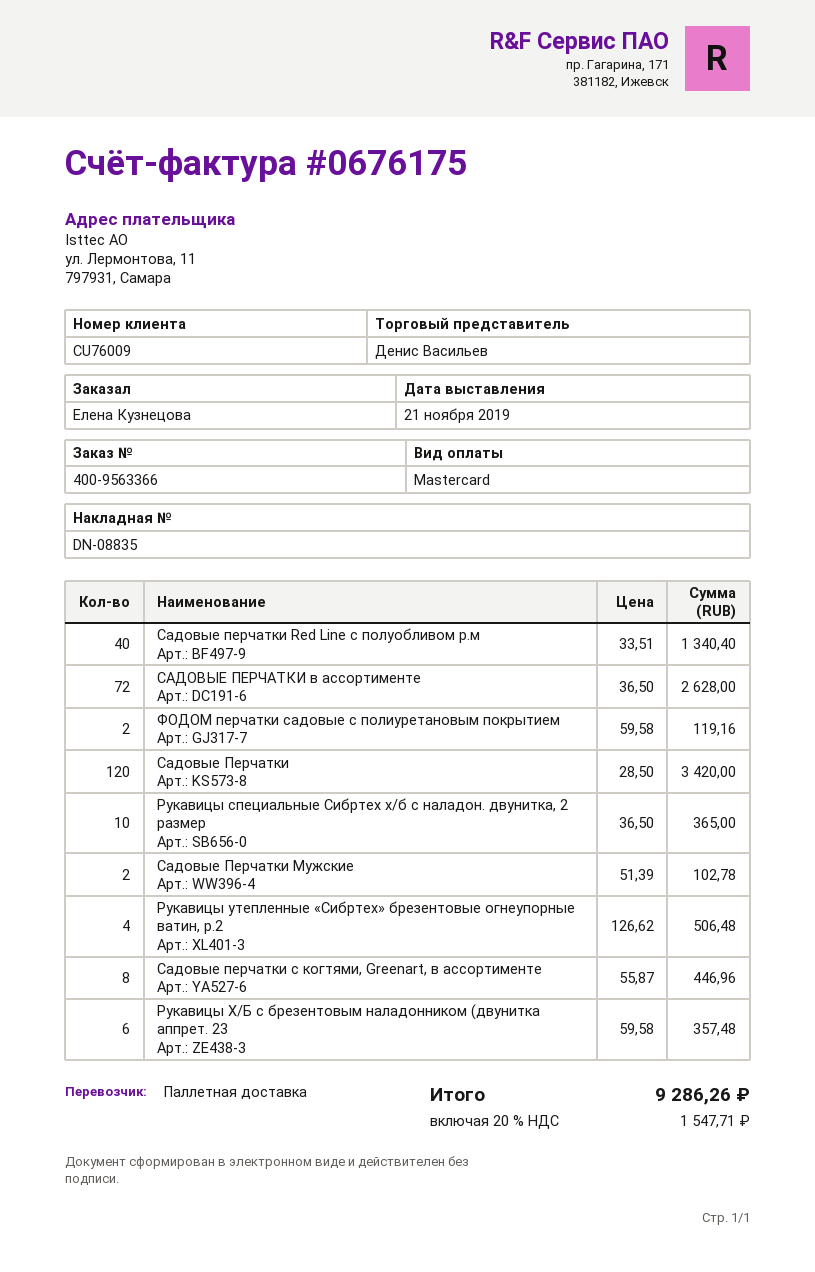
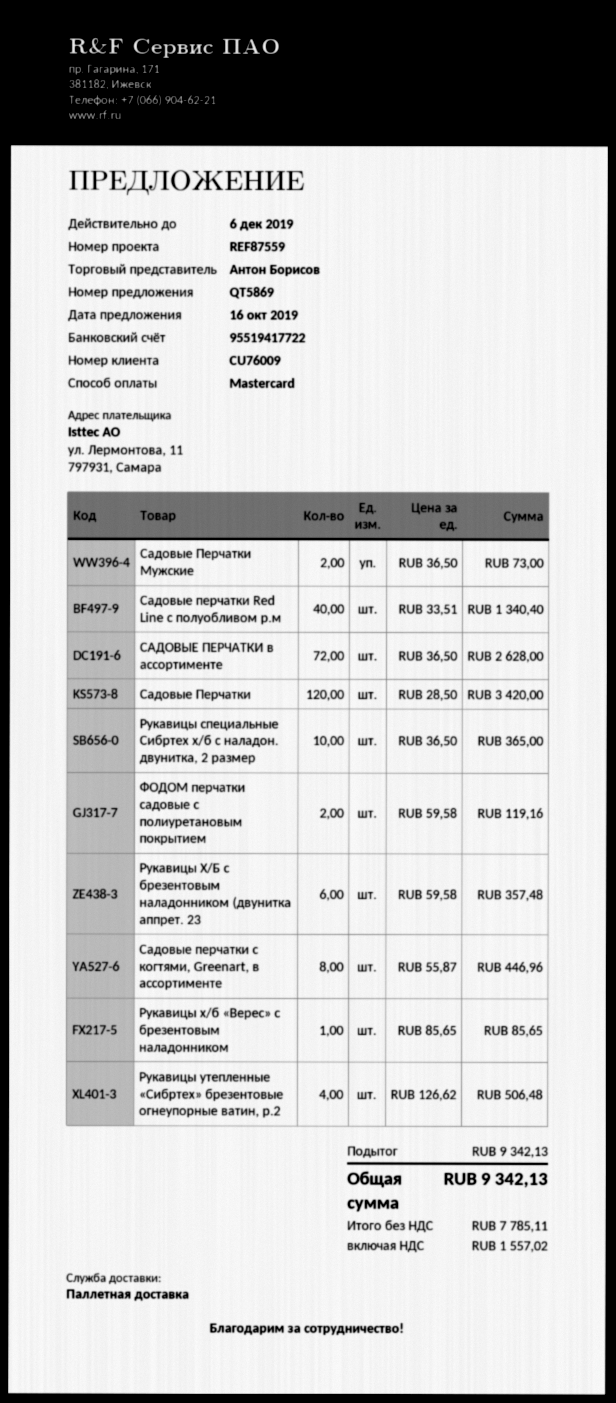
sales rep: Денис Васильев -> Антон Борисов
Садовые Перчатки Мужские: 2 x 51.39 = 102.78 -> 2 x 36.50 = 73.00
Рукавицы х/б «Верес» с брезентовым наладонником: none -> 1 x 85.65 = 85.65
tax: 1547.71 -> 1557.02
total: 9286.26 -> 9342.13

